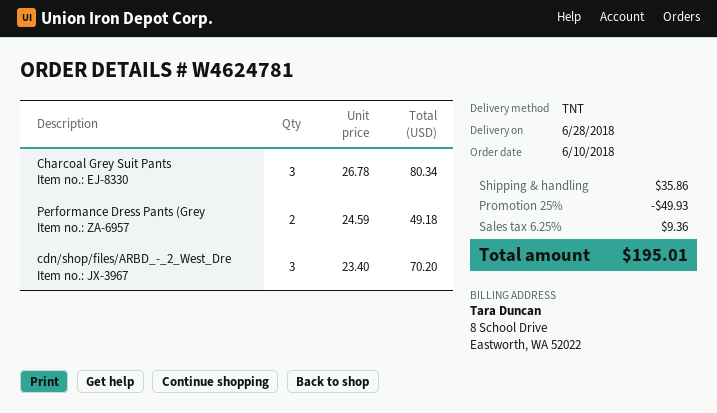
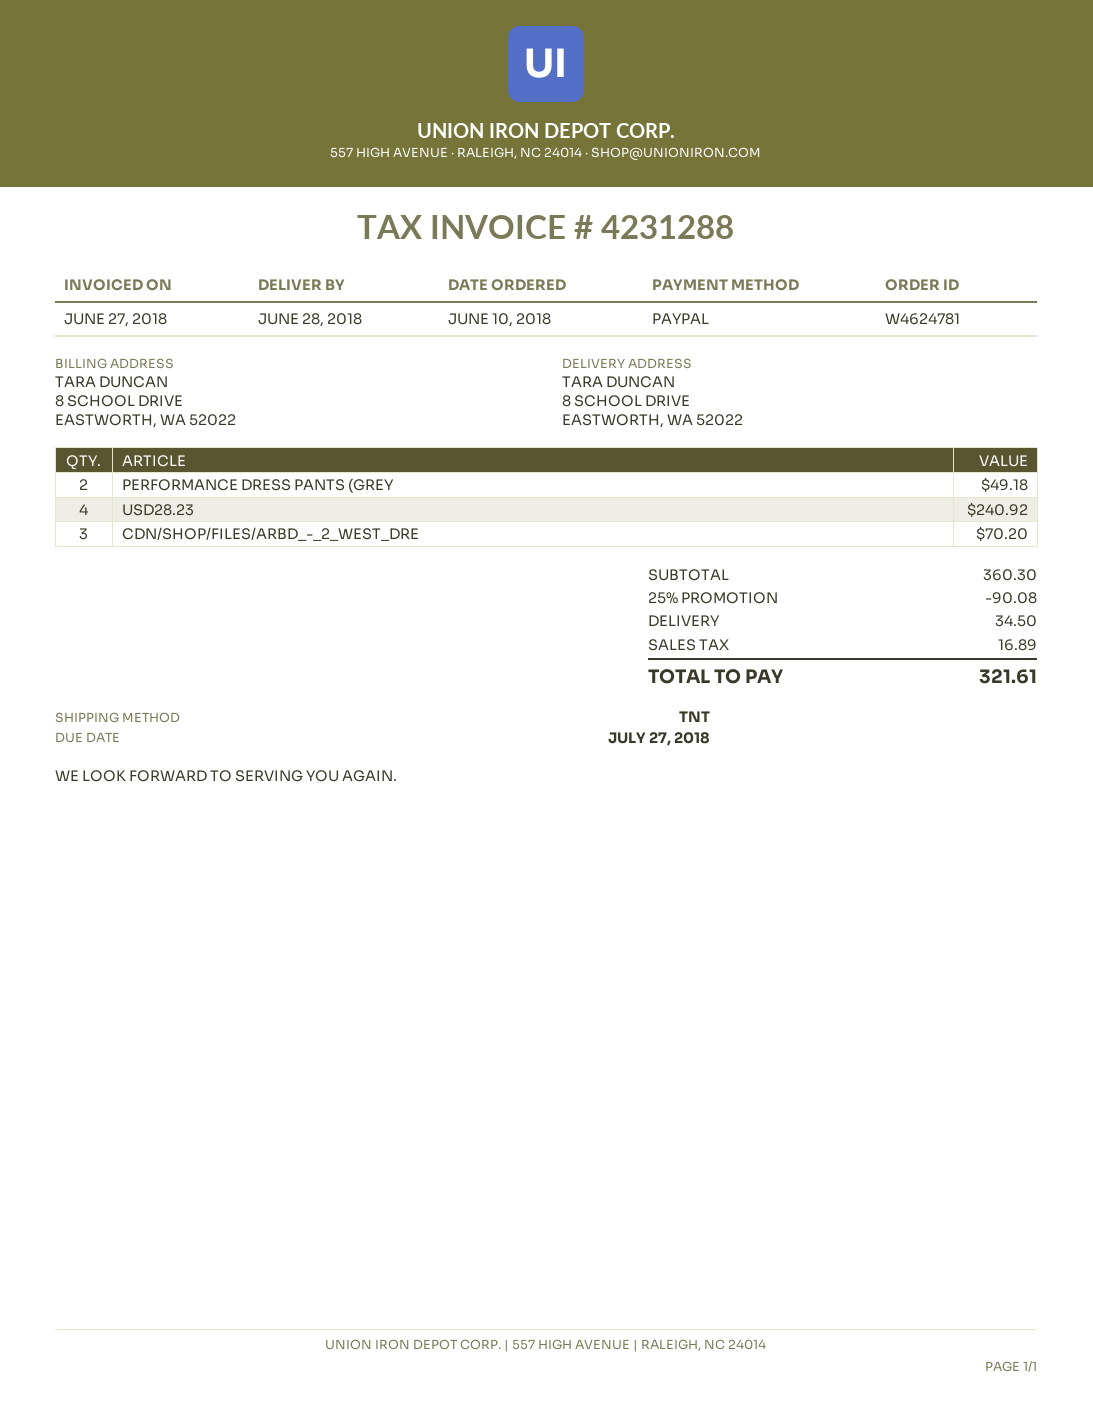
Charcoal Grey Suit Pants: 3 for 80.34 -> none
USD28.23: none -> 4 for 240.92
discount: 25% = 49.93 -> 25% = 90.08
shipping: 35.86 -> 34.50
tax: 9.36 -> 16.89
total: 195.01 -> 321.61

